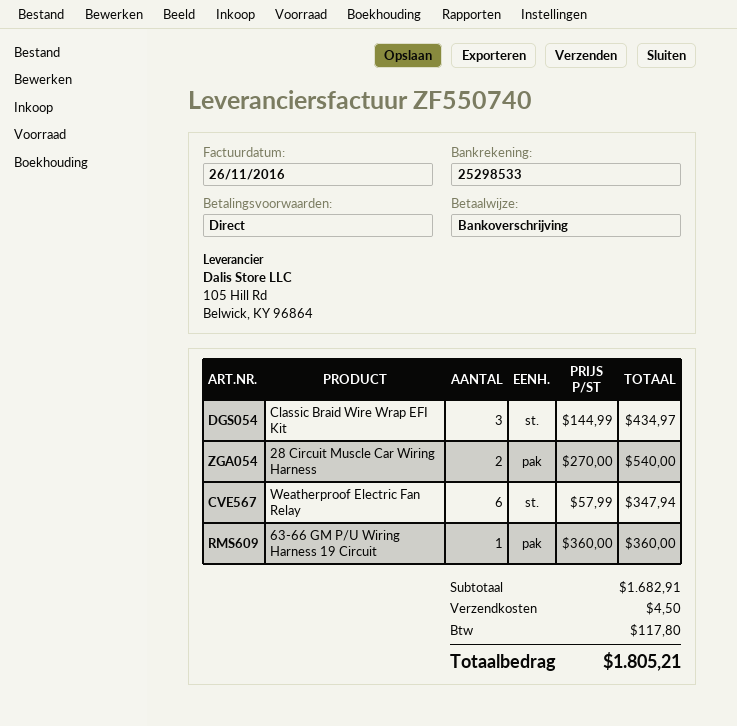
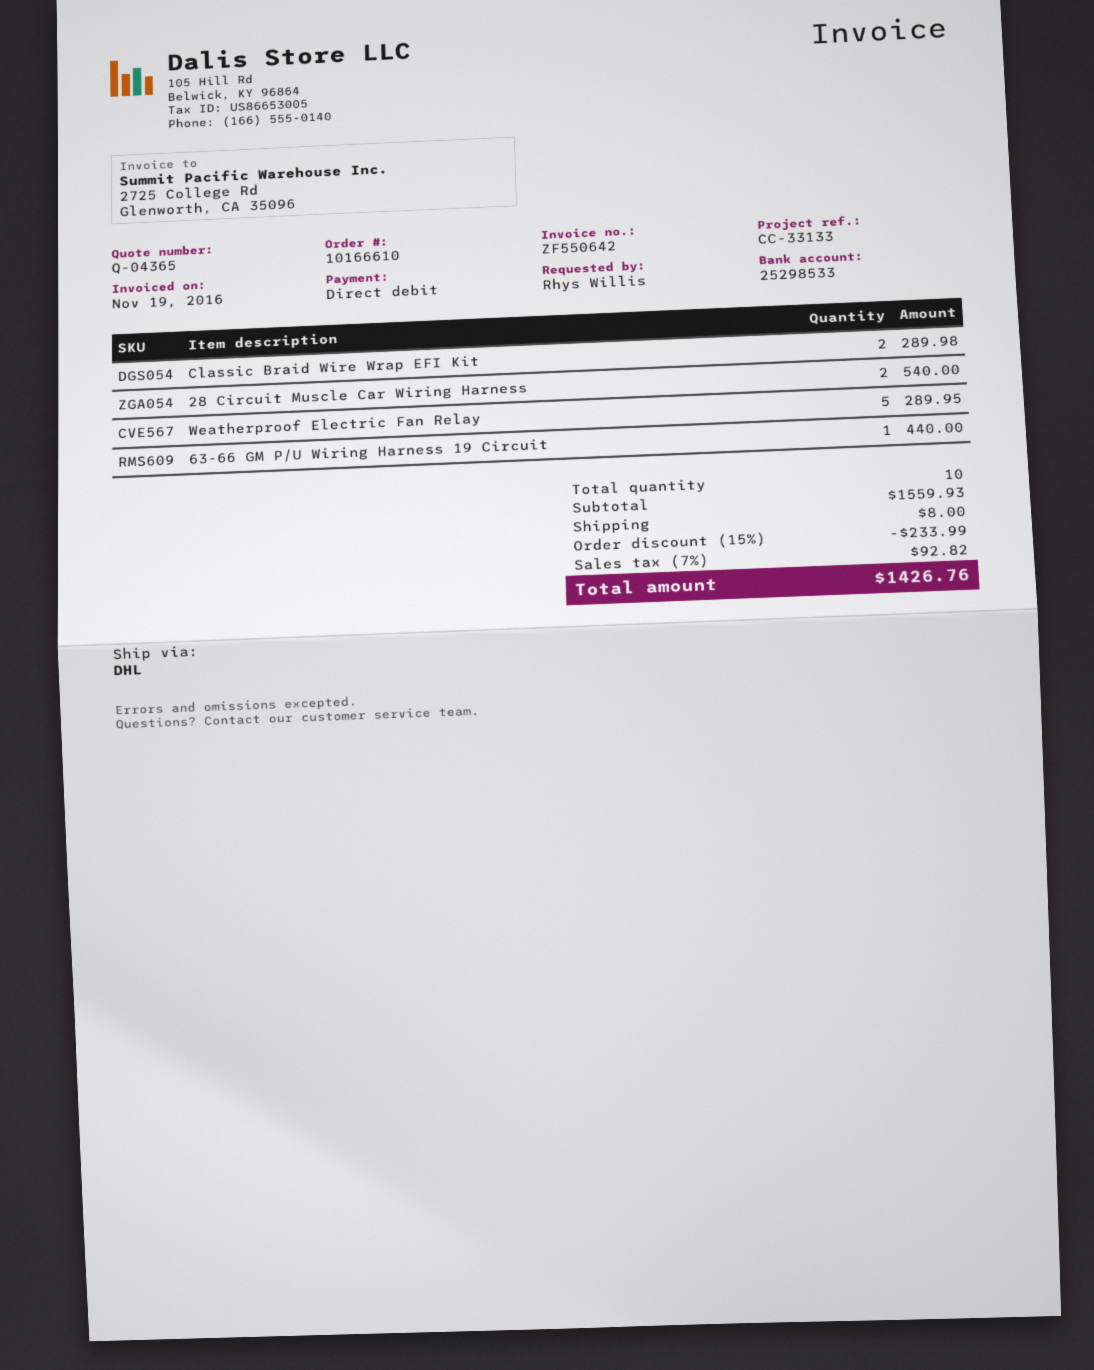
invoice number: ZF550740 -> ZF550642
invoice date: 2016-11-26 -> 2016-11-19
payment method: bank transfer -> direct debit
Classic Braid Wire Wrap EFI Kit: 3 for 434.97 -> 2 for 289.98
Weatherproof Electric Fan Relay: 6 for 347.94 -> 5 for 289.95
63-66 GM P/U Wiring Harness 19 Circuit: 1 for 360.00 -> 1 for 440.00
subtotal: 1682.91 -> 1559.93
discount: none -> 15% = 233.99
shipping: 4.50 -> 8.00
tax: 117.80 -> 92.82
total: 1805.21 -> 1426.76

